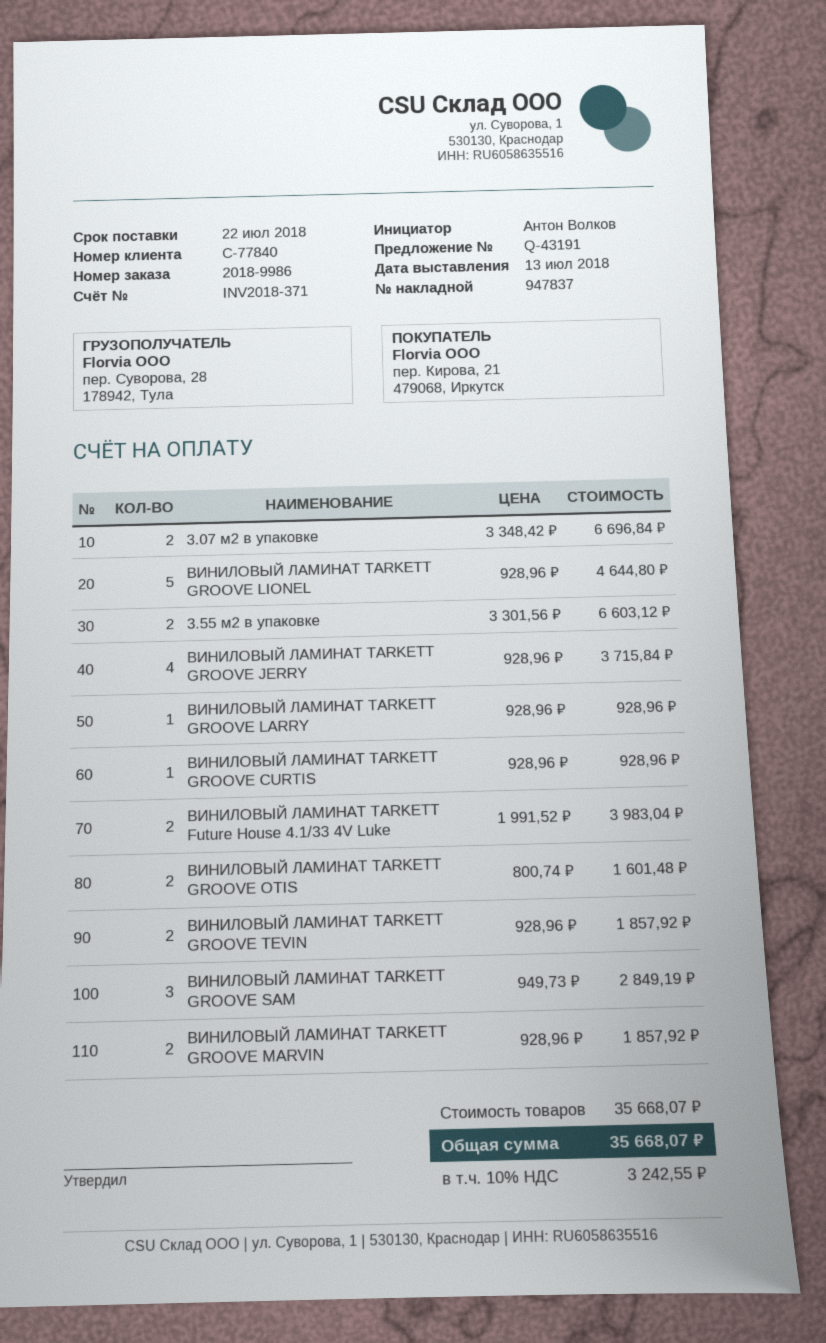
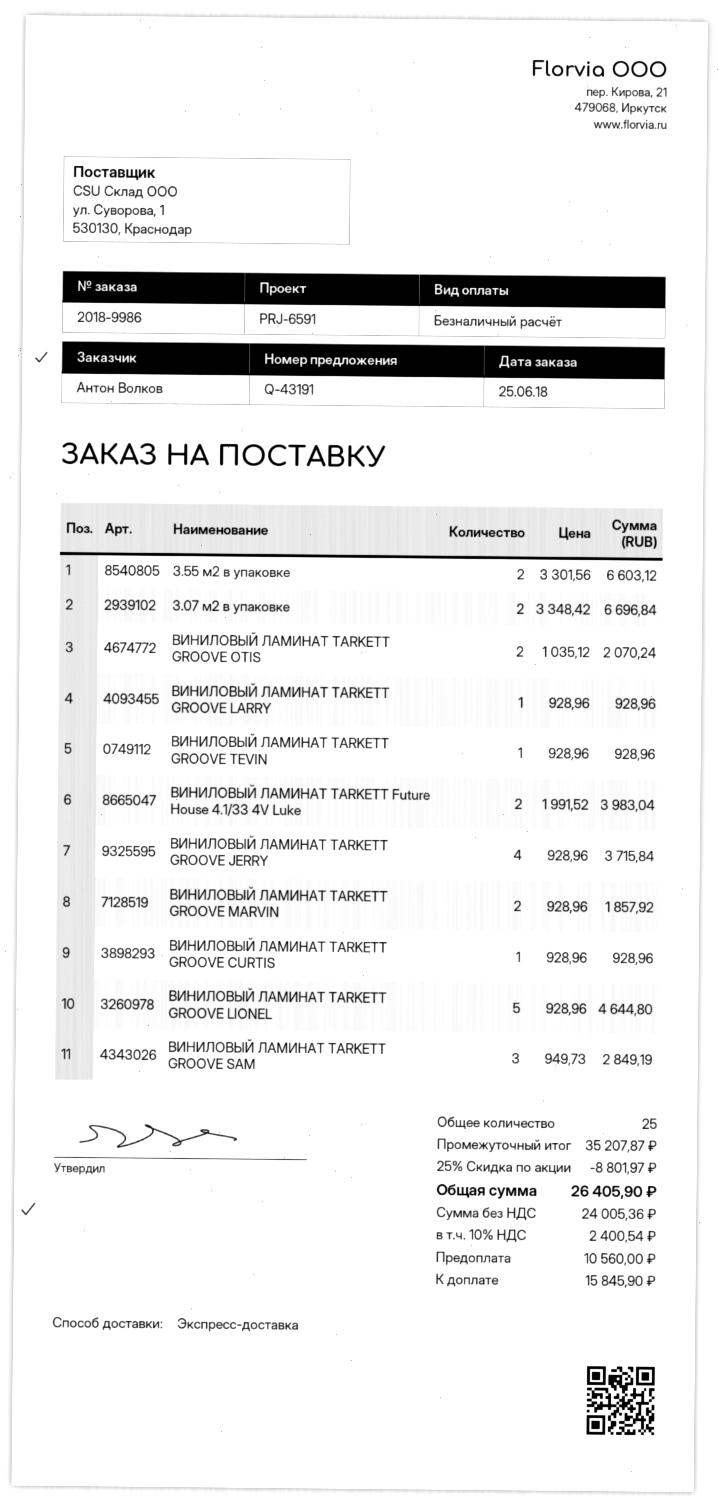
ВИНИЛОВЫЙ ЛАМИНАТ TARKETT GROOVE OTIS: 2 x 800.74 = 1601.48 -> 2 x 1035.12 = 2070.24
ВИНИЛОВЫЙ ЛАМИНАТ TARKETT GROOVE TEVIN: 2 x 928.96 = 1857.92 -> 1 x 928.96 = 928.96
subtotal: 35668.07 -> 35207.87
discount: none -> 25% = 8801.97
tax: 10% = 3242.55 -> 10% = 2400.54
total: 35668.07 -> 26405.90

